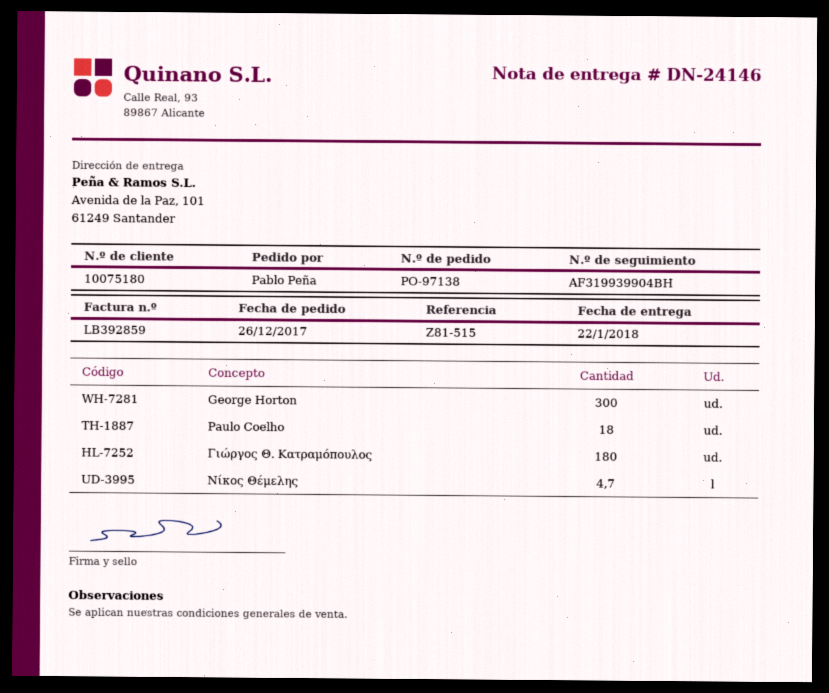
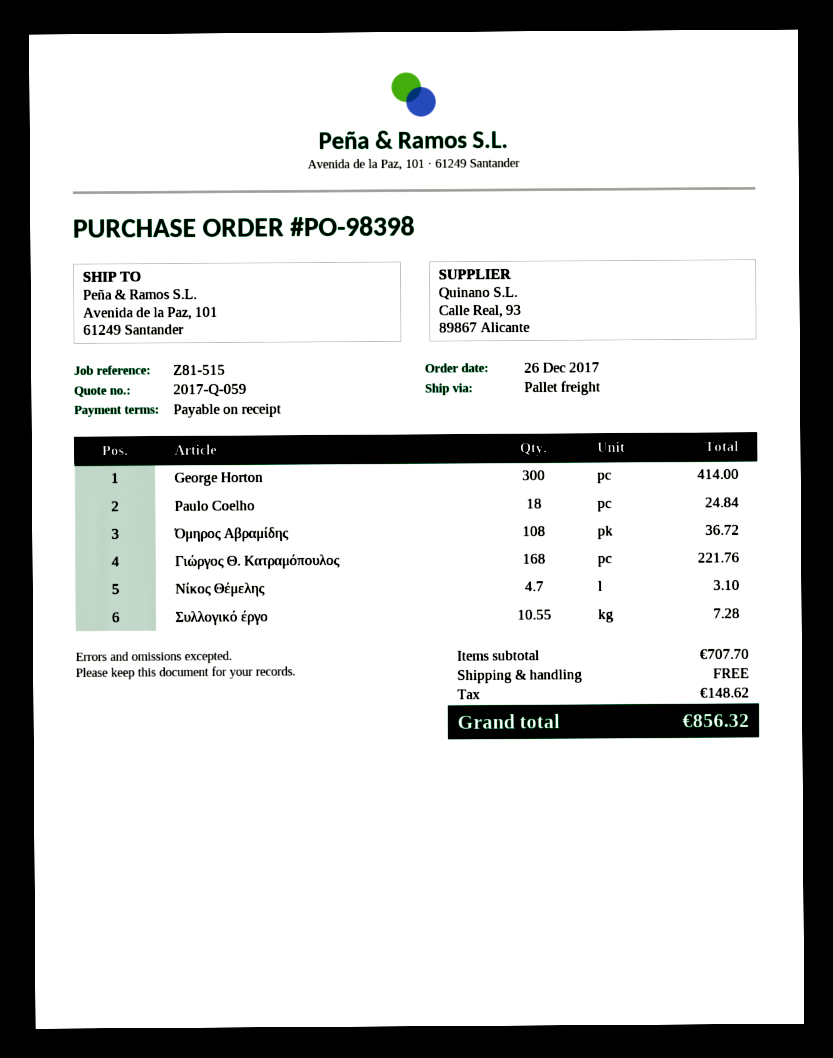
order number: PO-97138 -> PO-98398
Γιώργος Θ. Κατραμόπουλος: 180 -> 168
Όμηρος Αβραμίδης: none -> 108
Συλλογικό έργο: none -> 10.55

